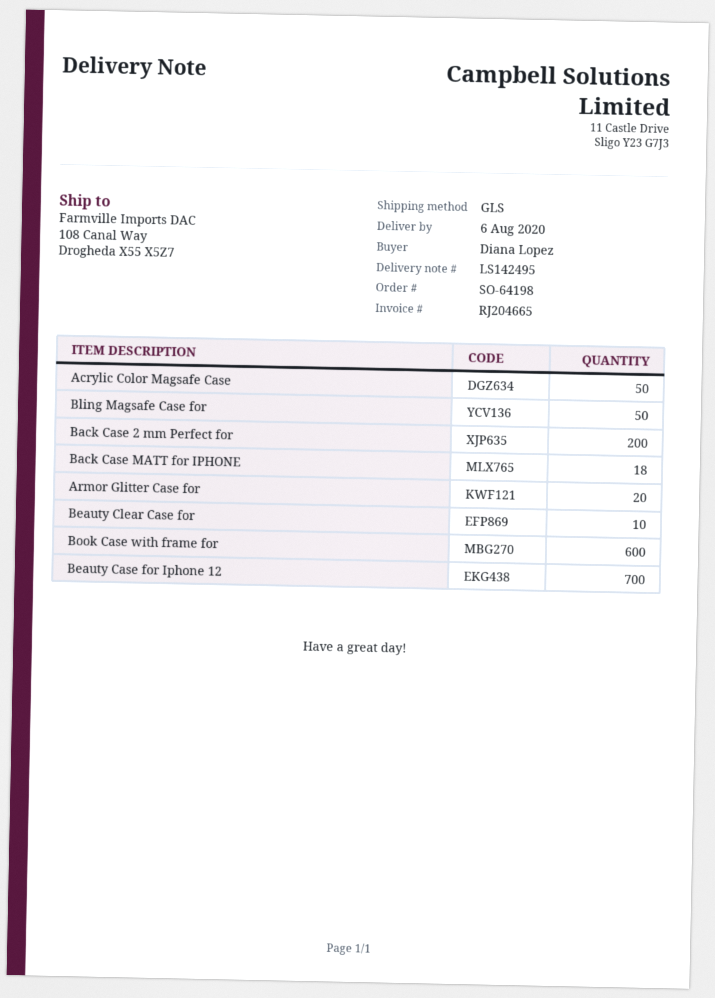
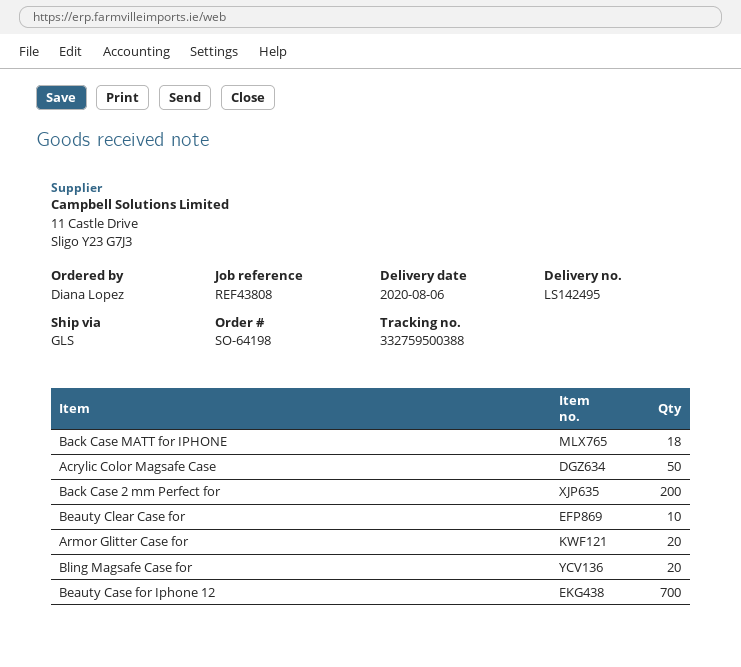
Bling Magsafe Case for: 50 -> 20
Book Case with frame for: 600 -> none

